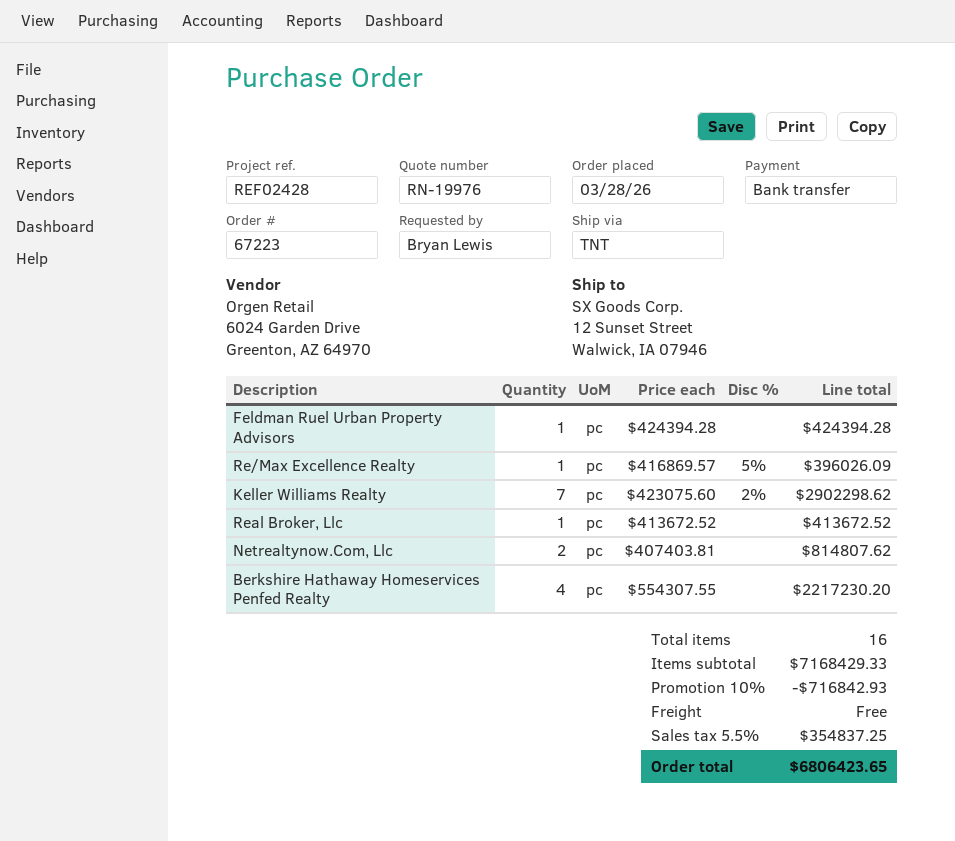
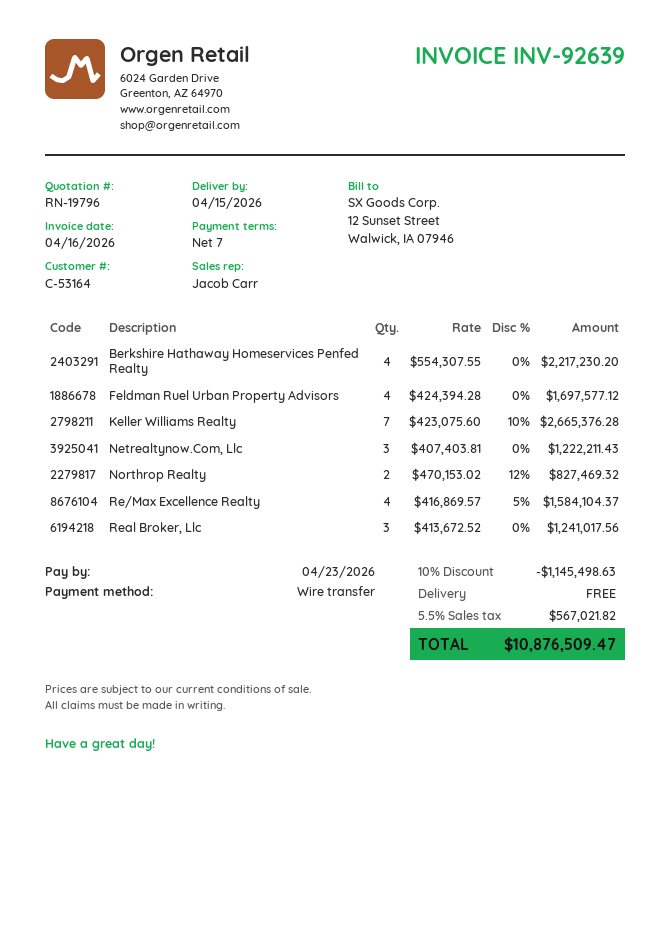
quote number: RN-19976 -> RN-19796
Feldman Ruel Urban Property Advisors: 1 x 424394.28 = 424394.28 -> 4 x 424394.28 = 1697577.12
Re/Max Excellence Realty: 1 x 416869.57 - 5% = 396026.09 -> 4 x 416869.57 - 5% = 1584104.37
Keller Williams Realty: 7 x 423075.60 - 2% = 2902298.62 -> 7 x 423075.60 - 10% = 2665376.28
Real Broker, Llc: 1 x 413672.52 = 413672.52 -> 3 x 413672.52 = 1241017.56
Netrealtynow.Com, Llc: 2 x 407403.81 = 814807.62 -> 3 x 407403.81 = 1222211.43
Northrop Realty: none -> 2 x 470153.02 - 12% = 827469.32
discount: 10% = 716842.93 -> 10% = 1145498.63
tax: 5.5% = 354837.25 -> 5.5% = 567021.82
total: 6806423.65 -> 10876509.47

